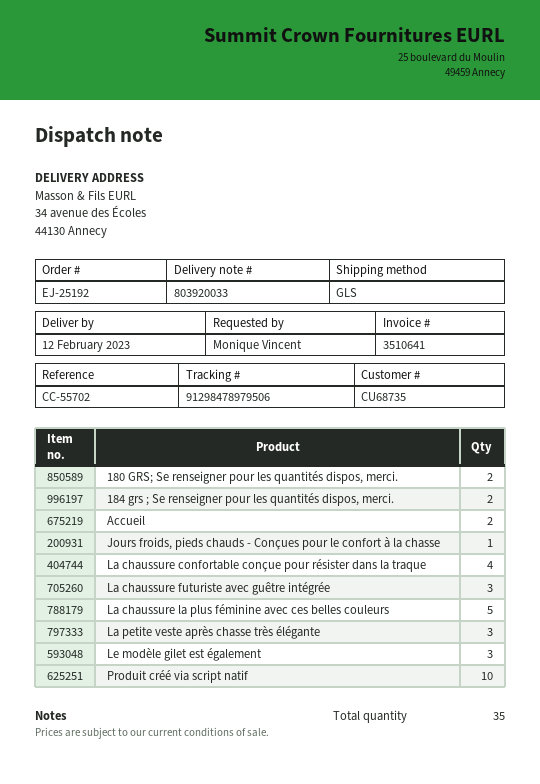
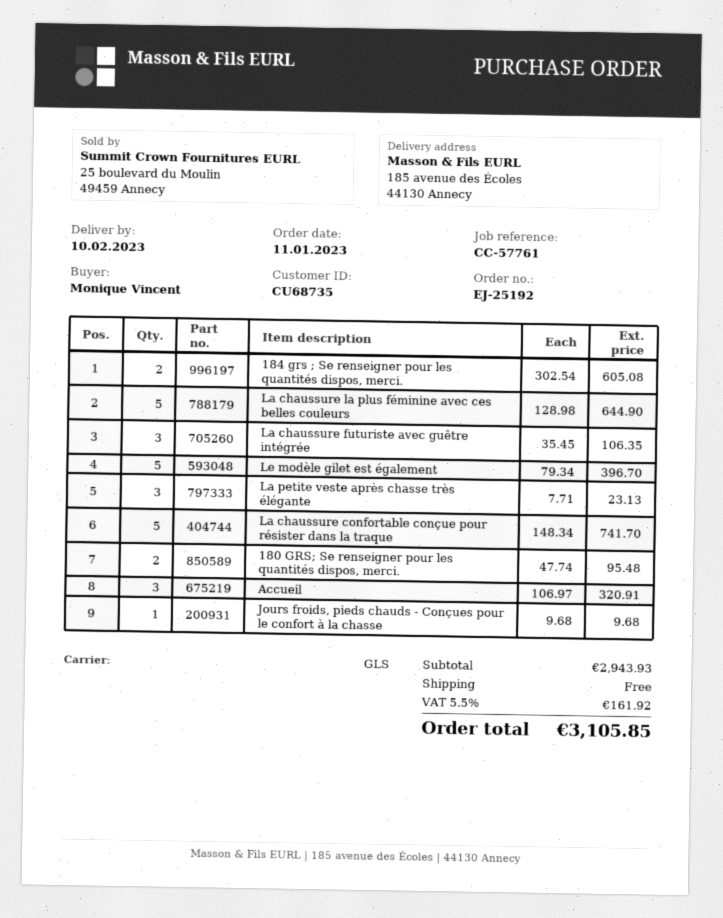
delivery date: 2023-02-12 -> 2023-02-10
reference: CC-55702 -> CC-57761
ship to: 34 avenue des Écoles, 44130 Annecy -> 185 avenue des Écoles, 44130 Annecy
Accueil: 2 -> 3
La chaussure confortable conçue pour résister dans la traque: 4 -> 5
Le modèle gilet est également: 3 -> 5
Produit créé via script natif: 10 -> none

